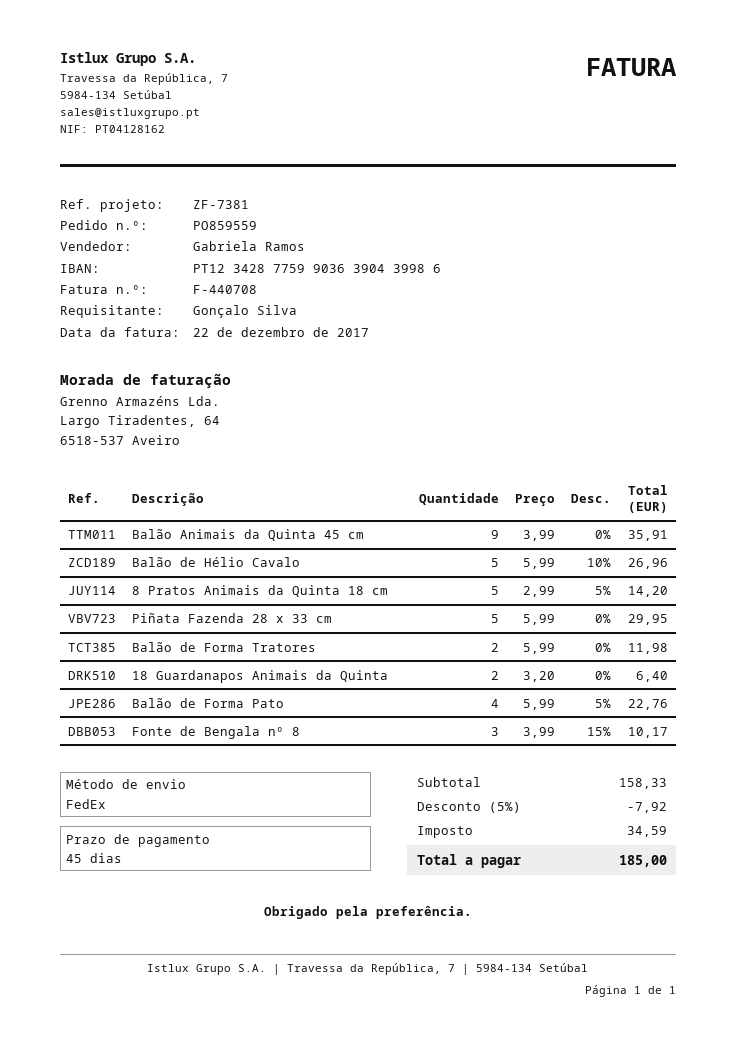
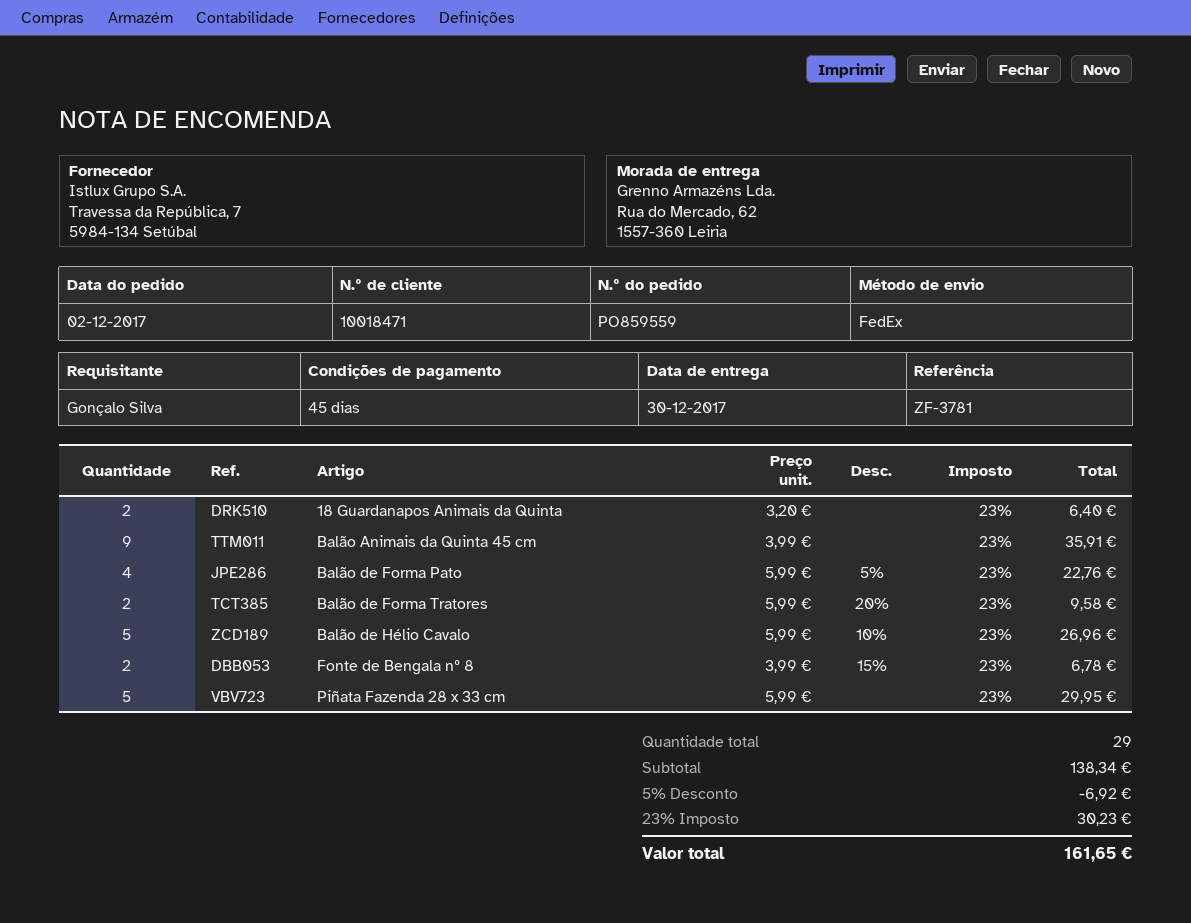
reference: ZF-7381 -> ZF-3781
8 Pratos Animais da Quinta 18 cm: 5 x 2.99 - 5% = 14.20 -> none
Balão de Forma Tratores: 2 x 5.99 = 11.98 -> 2 x 5.99 - 20% = 9.58
Fonte de Bengala nº 8: 3 x 3.99 - 15% = 10.17 -> 2 x 3.99 - 15% = 6.78
subtotal: 158.33 -> 138.34
discount: 5% = 7.92 -> 5% = 6.92
tax: 34.59 -> 30.23
total: 185.00 -> 161.65

